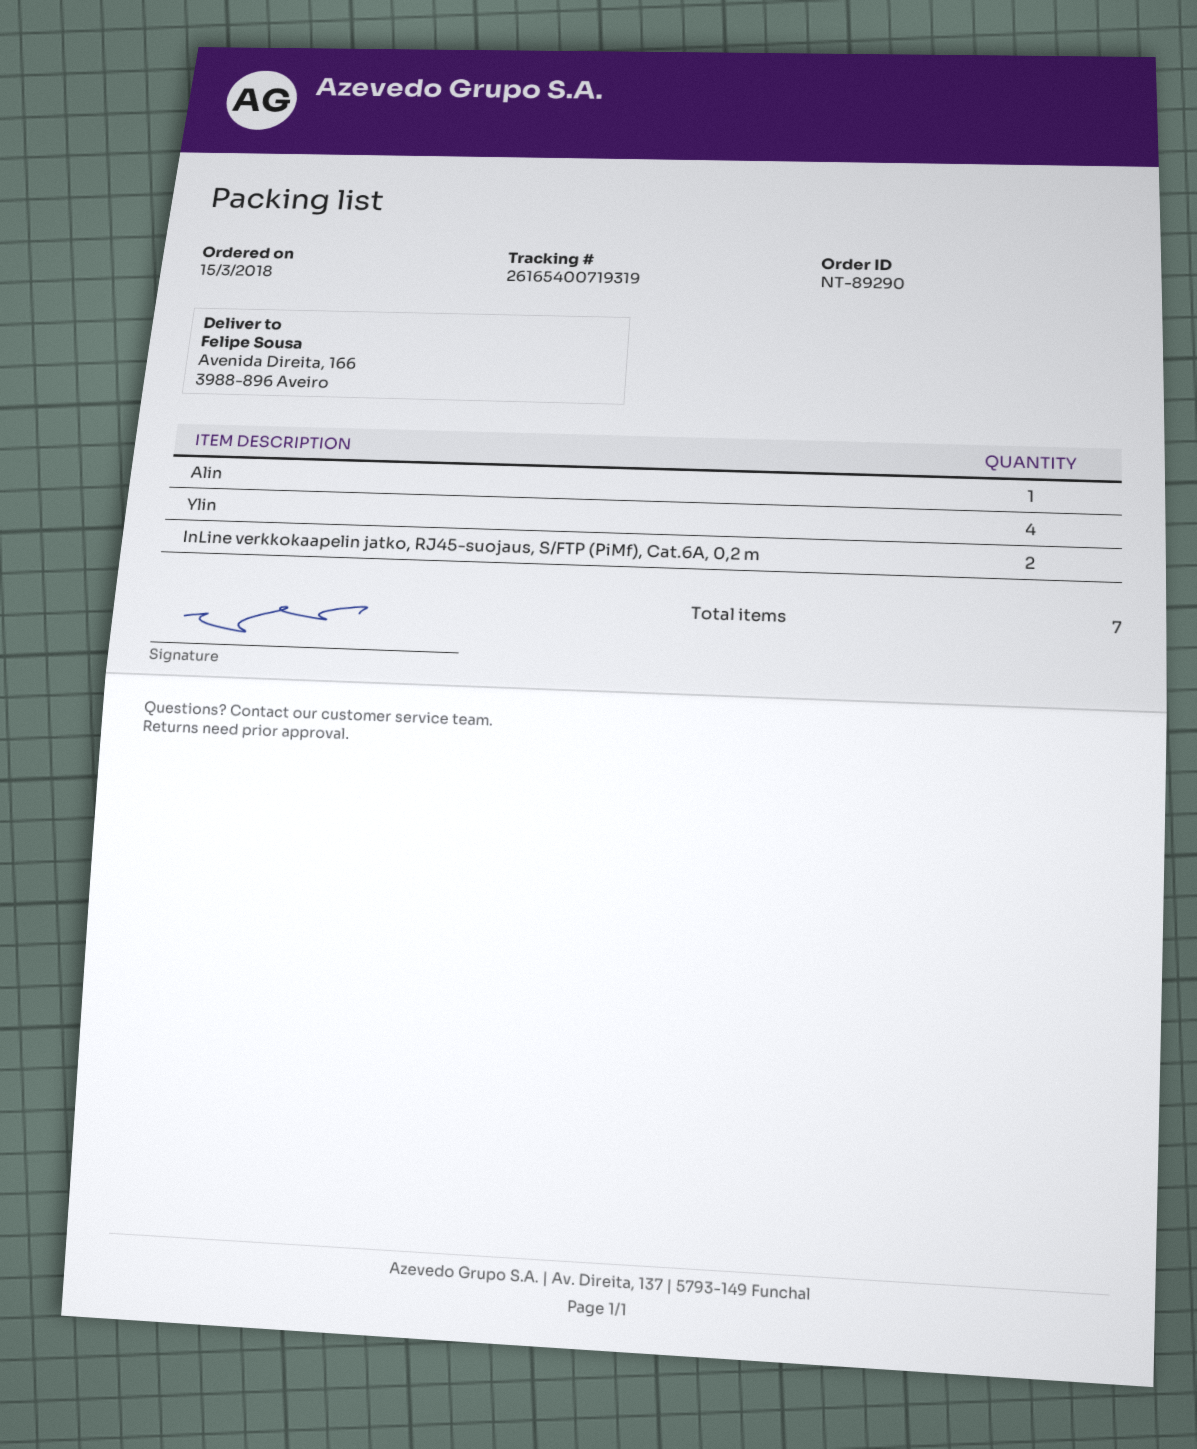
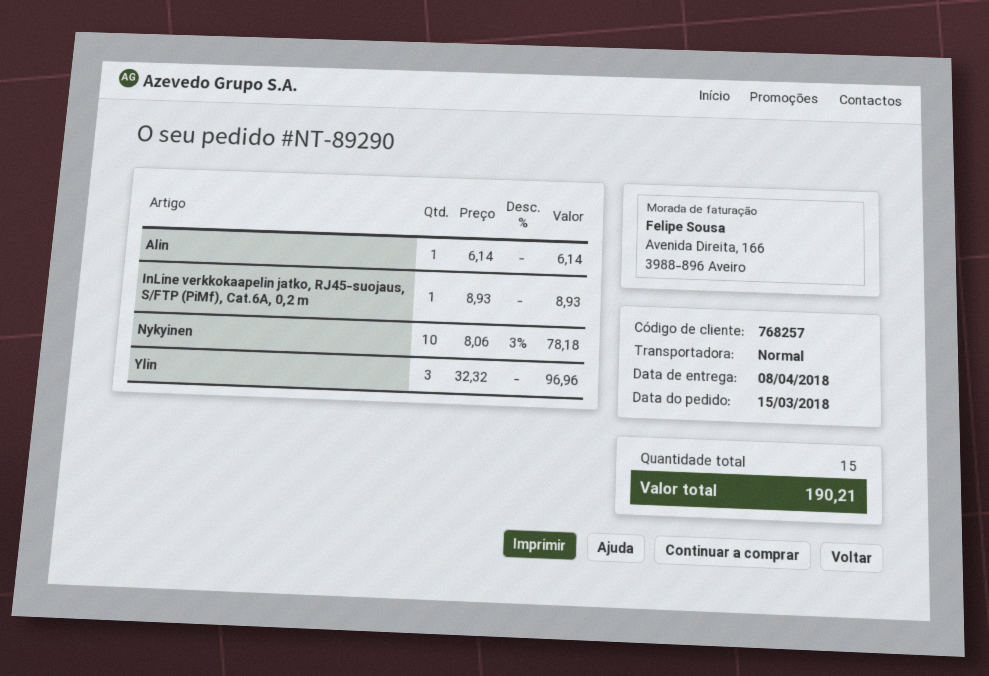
Ylin: 4 -> 3
InLine verkkokaapelin jatko, RJ45-suojaus, S/FTP (PiMf), Cat.6A, 0,2 m: 2 -> 1
Nykyinen: none -> 10
total quantity: 7 -> 15

